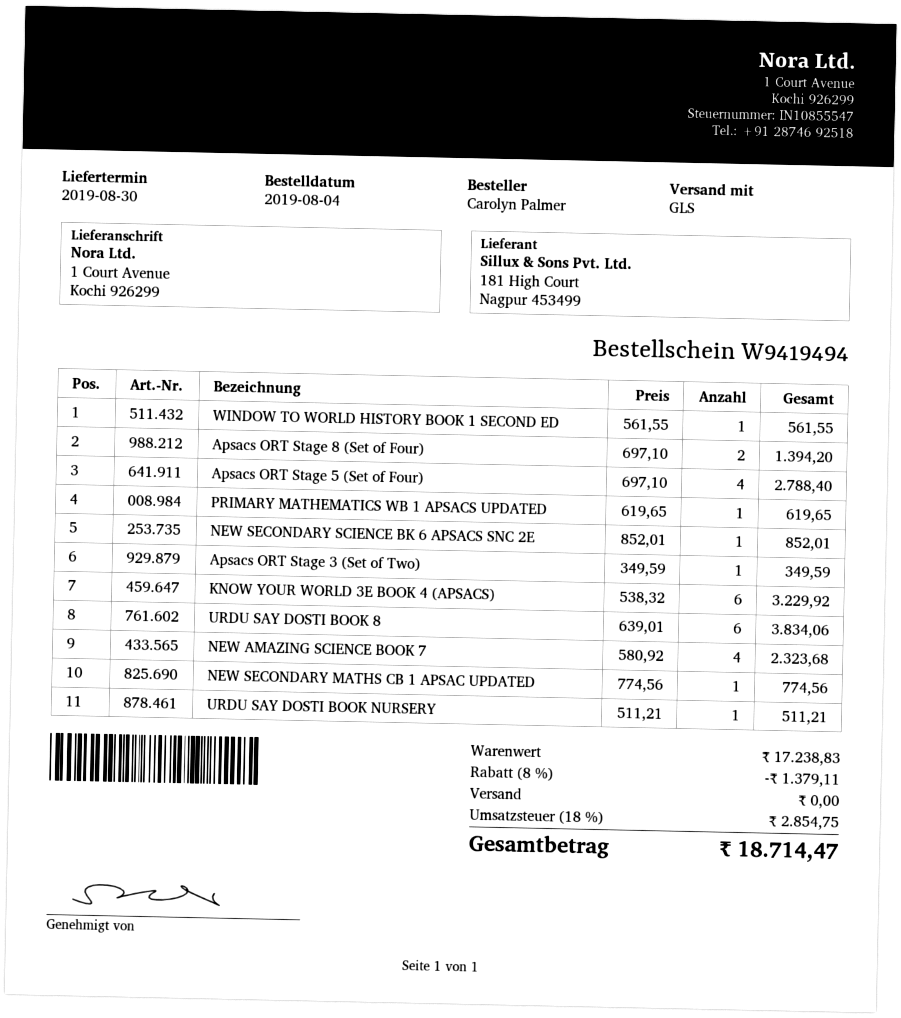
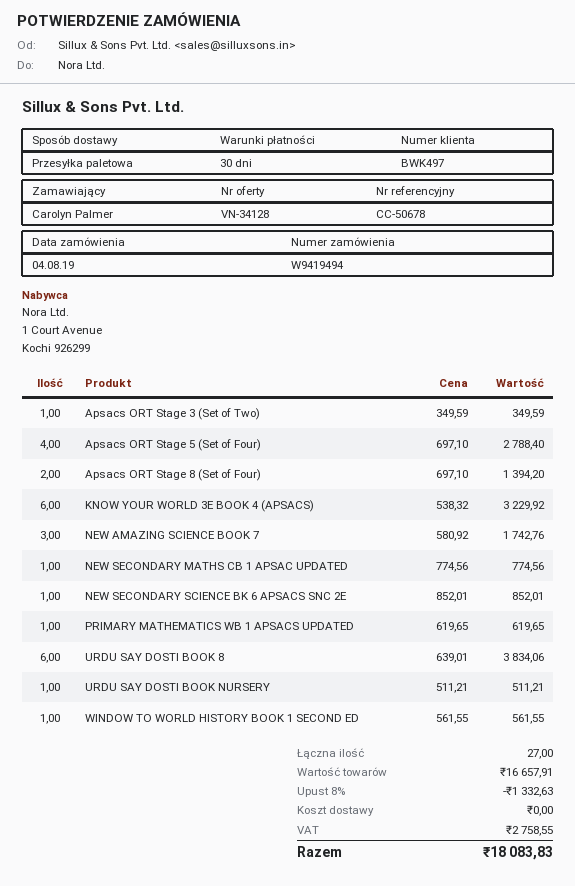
shipping method: GLS -> pallet freight
NEW AMAZING SCIENCE BOOK 7: 4 x 580.92 = 2323.68 -> 3 x 580.92 = 1742.76
subtotal: 17238.83 -> 16657.91
discount: 8% = 1379.11 -> 8% = 1332.63
tax: 2854.75 -> 2758.55
total: 18714.47 -> 18083.83

